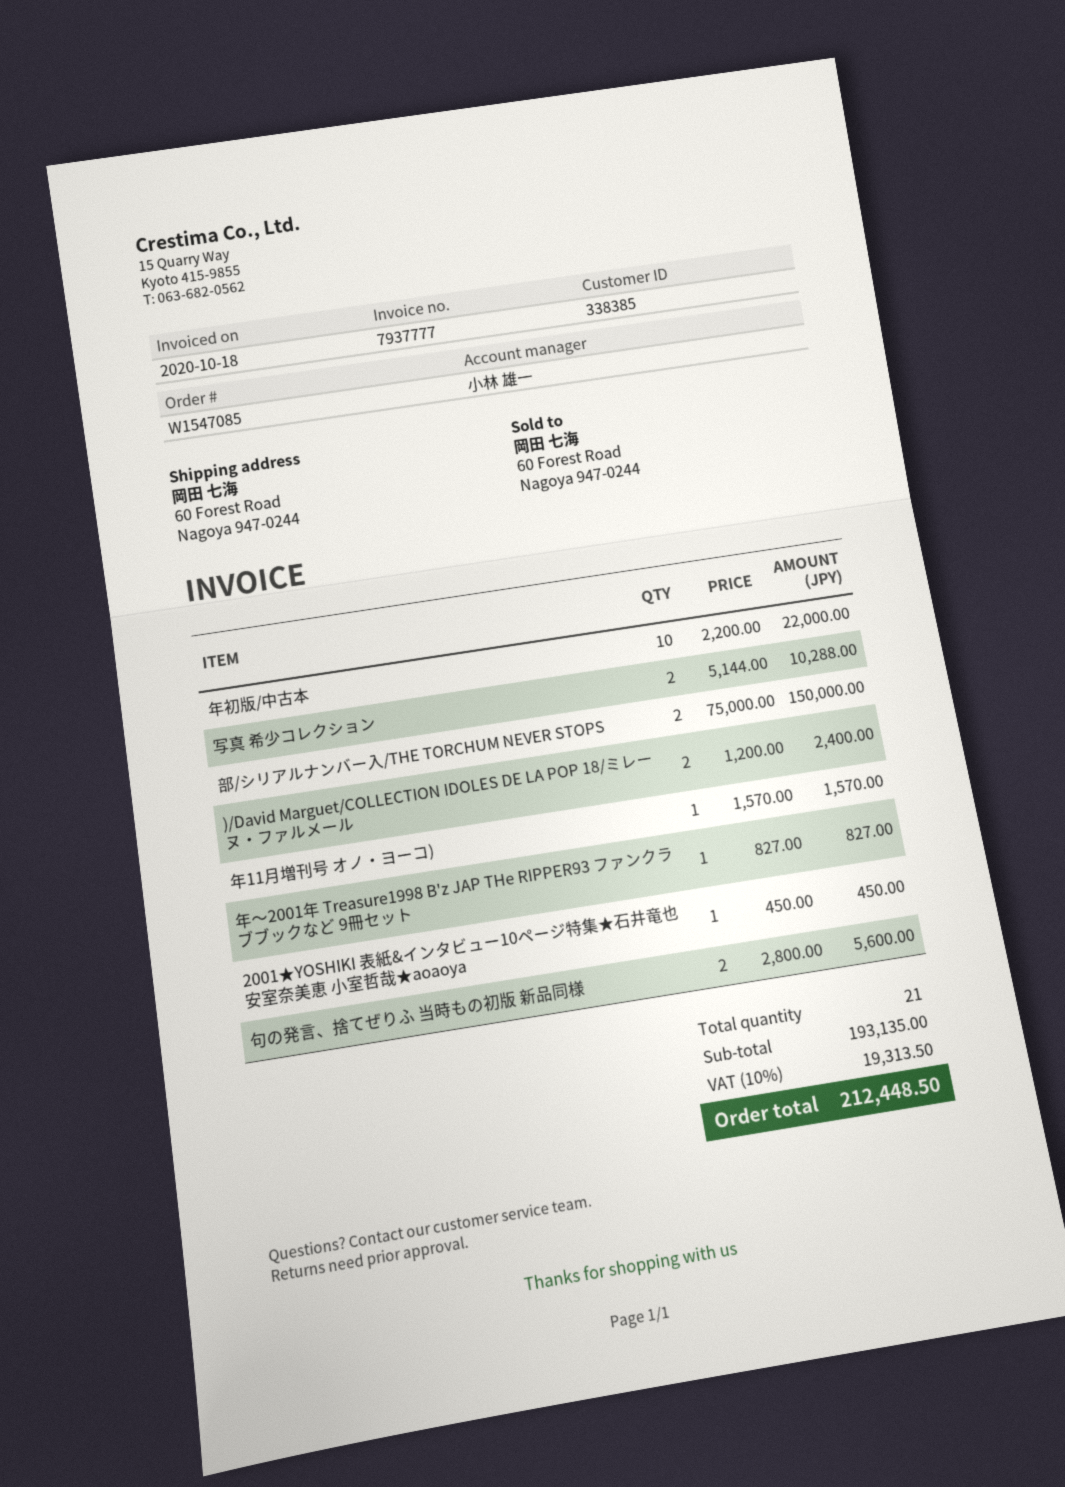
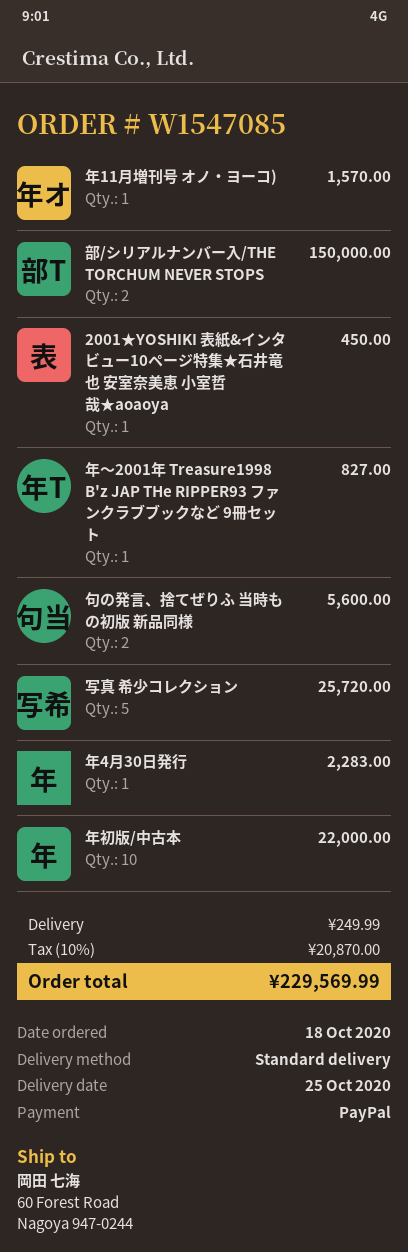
写真 希少コレクション: 2 for 10288.00 -> 5 for 25720.00
)/David Marguet/COLLECTION IDOLES DE LA POP 18/ミレーヌ・ファルメール: 2 for 2400.00 -> none
年4月30日発行: none -> 1 for 2283.00
shipping: none -> 249.99
tax: 10% = 19313.50 -> 10% = 20870.00
total: 212448.50 -> 229569.99

